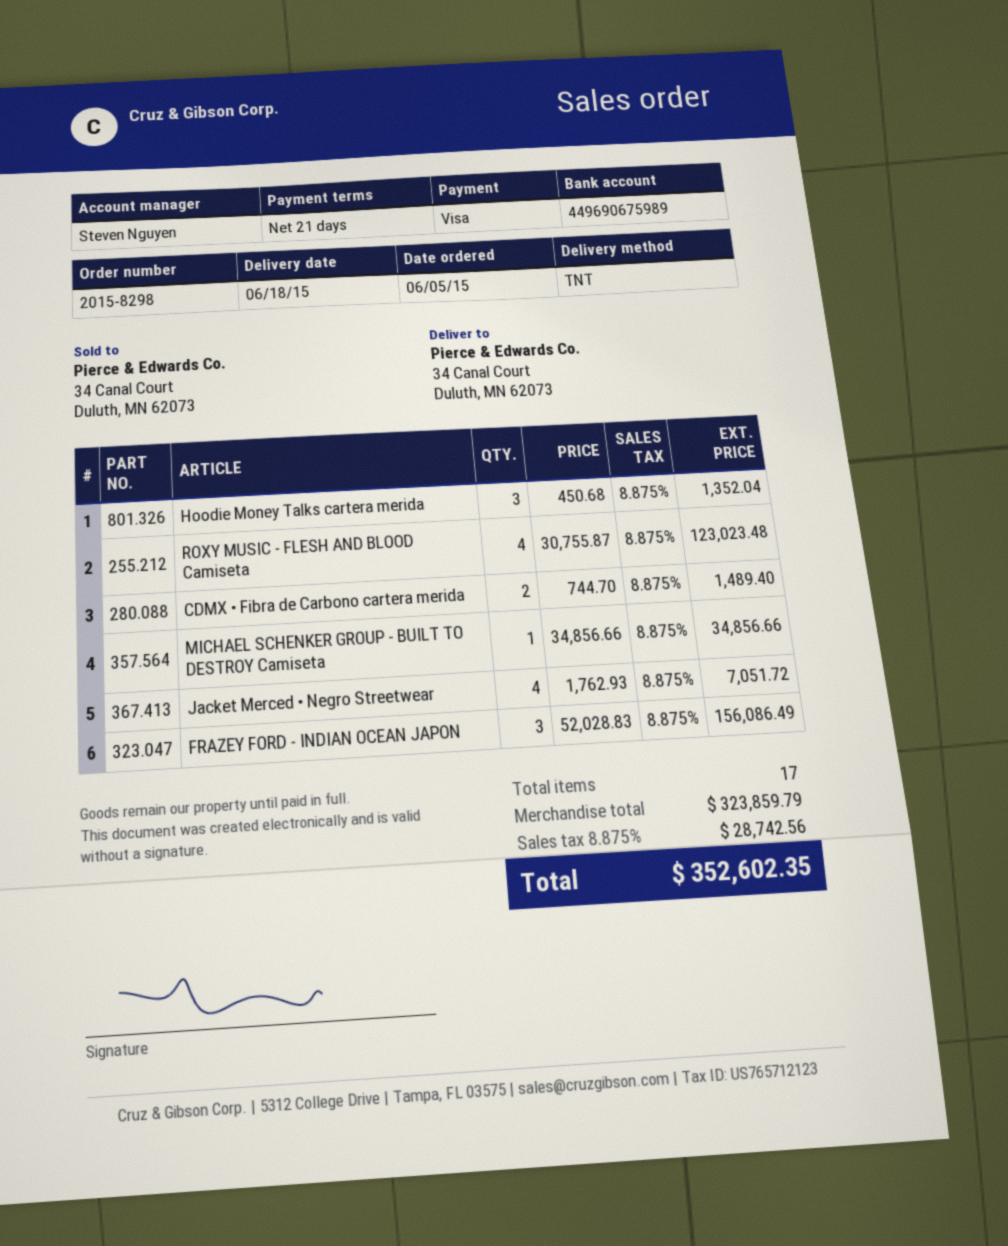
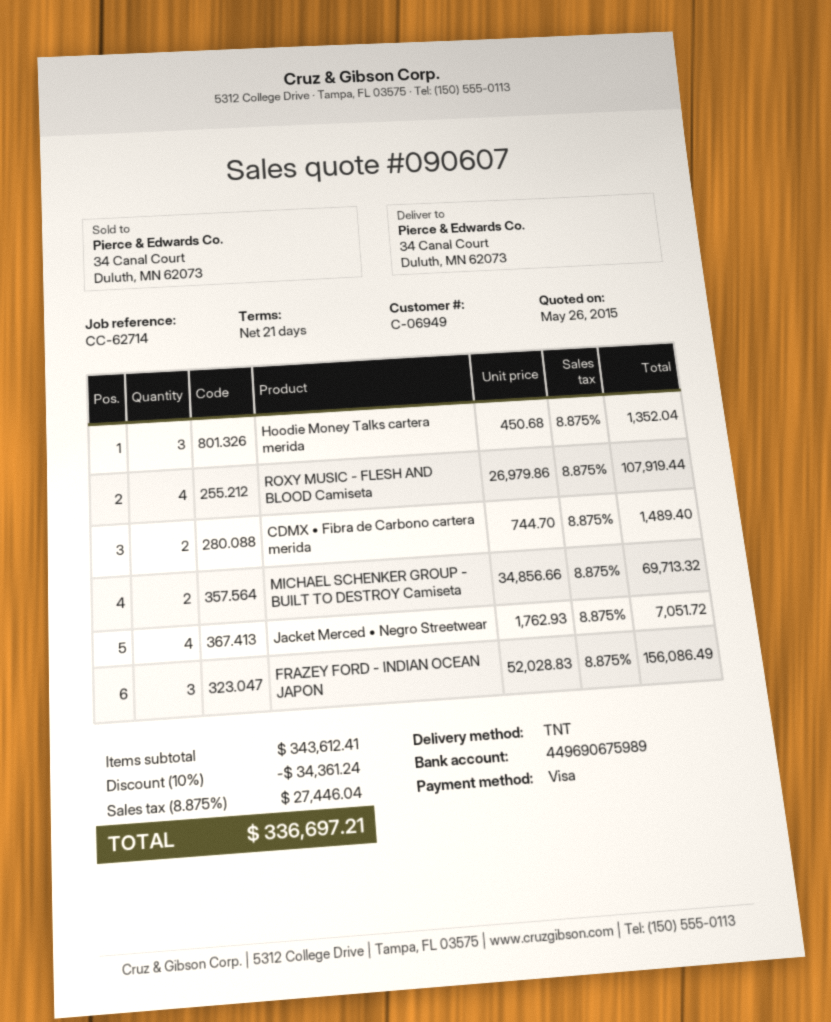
ROXY MUSIC - FLESH AND BLOOD Camiseta: 4 x 30755.87 = 123023.48 -> 4 x 26979.86 = 107919.44
MICHAEL SCHENKER GROUP - BUILT TO DESTROY Camiseta: 1 x 34856.66 = 34856.66 -> 2 x 34856.66 = 69713.32
subtotal: 323859.79 -> 343612.41
discount: none -> 10% = 34361.24
tax: 8.875% = 28742.56 -> 8.875% = 27446.04
total: 352602.35 -> 336697.21

